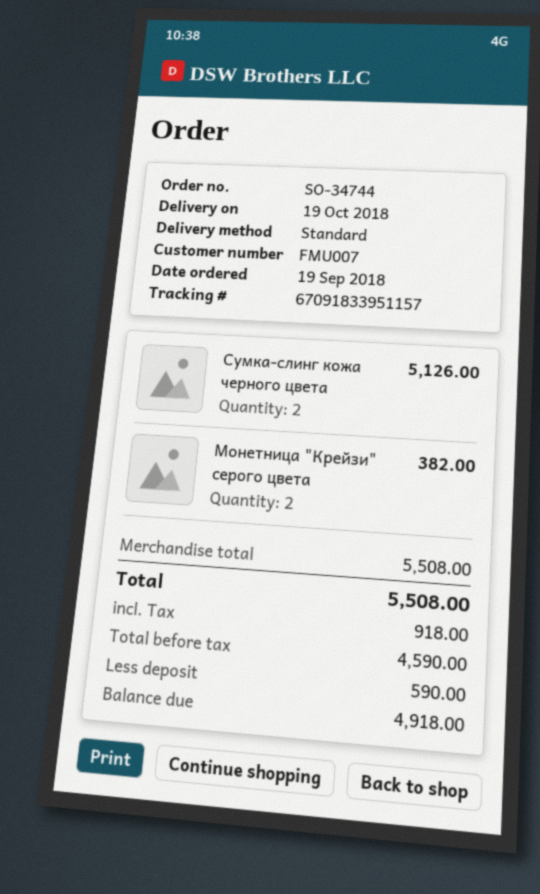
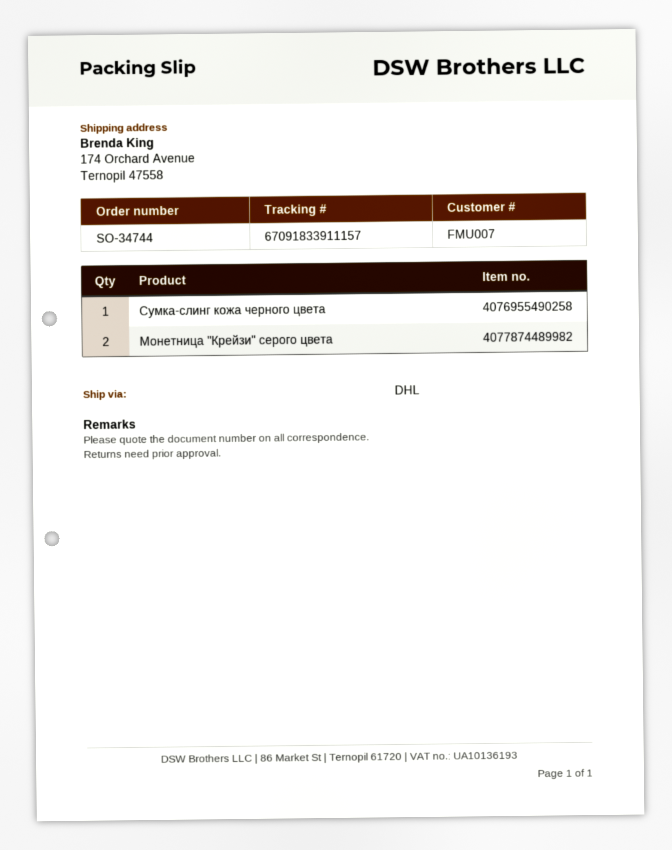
shipping method: standard -> DHL
tracking number: 67091833951157 -> 67091833911157
Сумка-слинг кожа черного цвета: 2 -> 1

